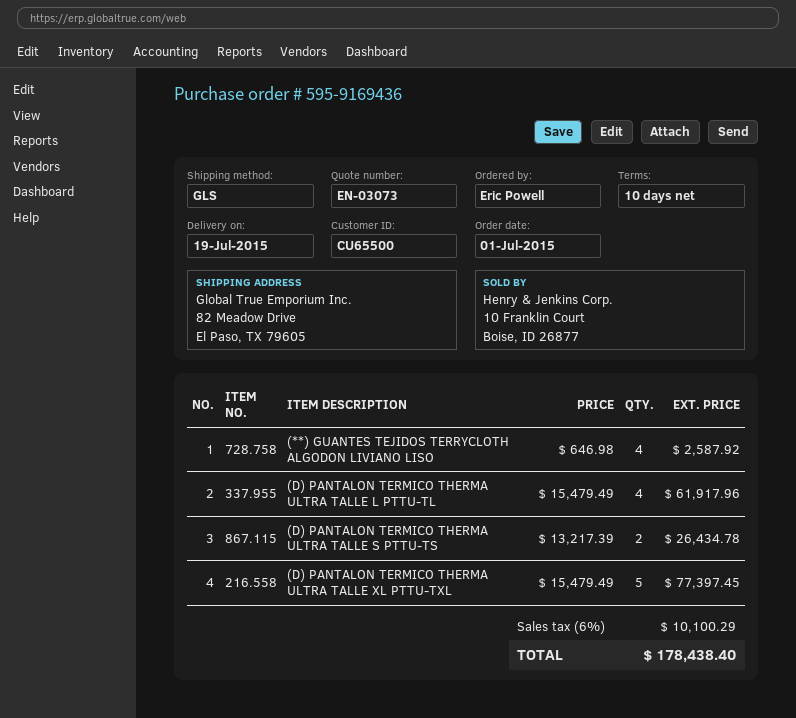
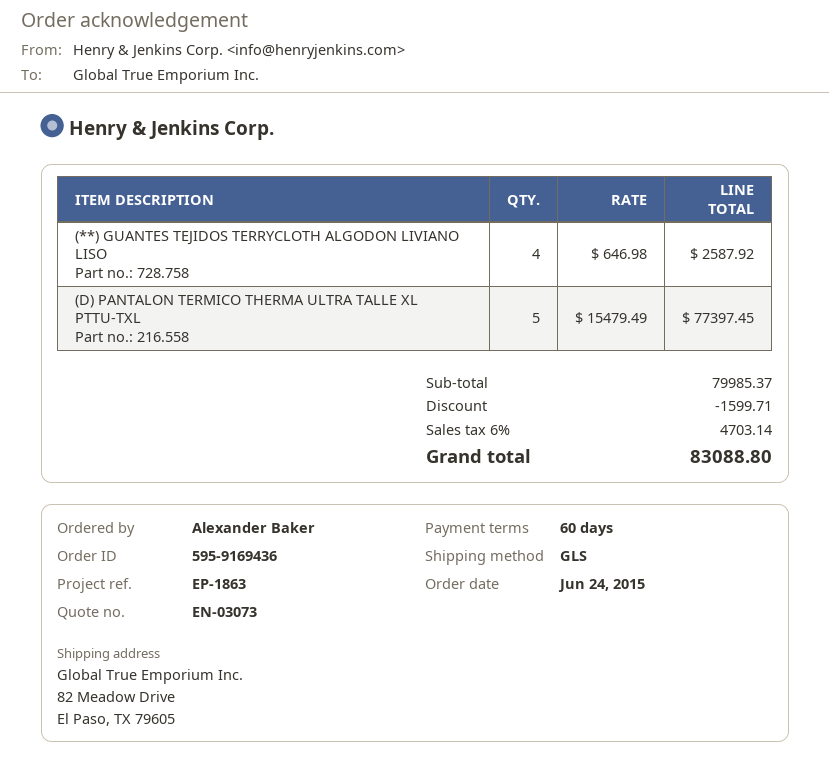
order date: 2015-07-01 -> 2015-06-24
payment terms: 10 days -> 60 days
ordered by: Eric Powell -> Alexander Baker
(D) PANTALON TERMICO THERMA ULTRA TALLE L PTTU-TL: 4 x 15479.49 = 61917.96 -> none
(D) PANTALON TERMICO THERMA ULTRA TALLE S PTTU-TS: 2 x 13217.39 = 26434.78 -> none
discount: none -> 1599.71
tax: 6% = 10100.29 -> 6% = 4703.14
total: 178438.40 -> 83088.80

